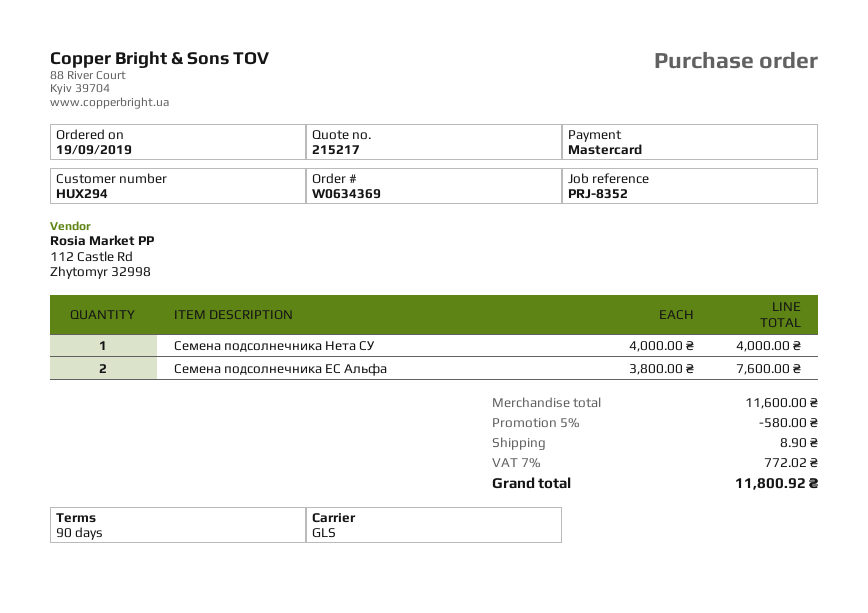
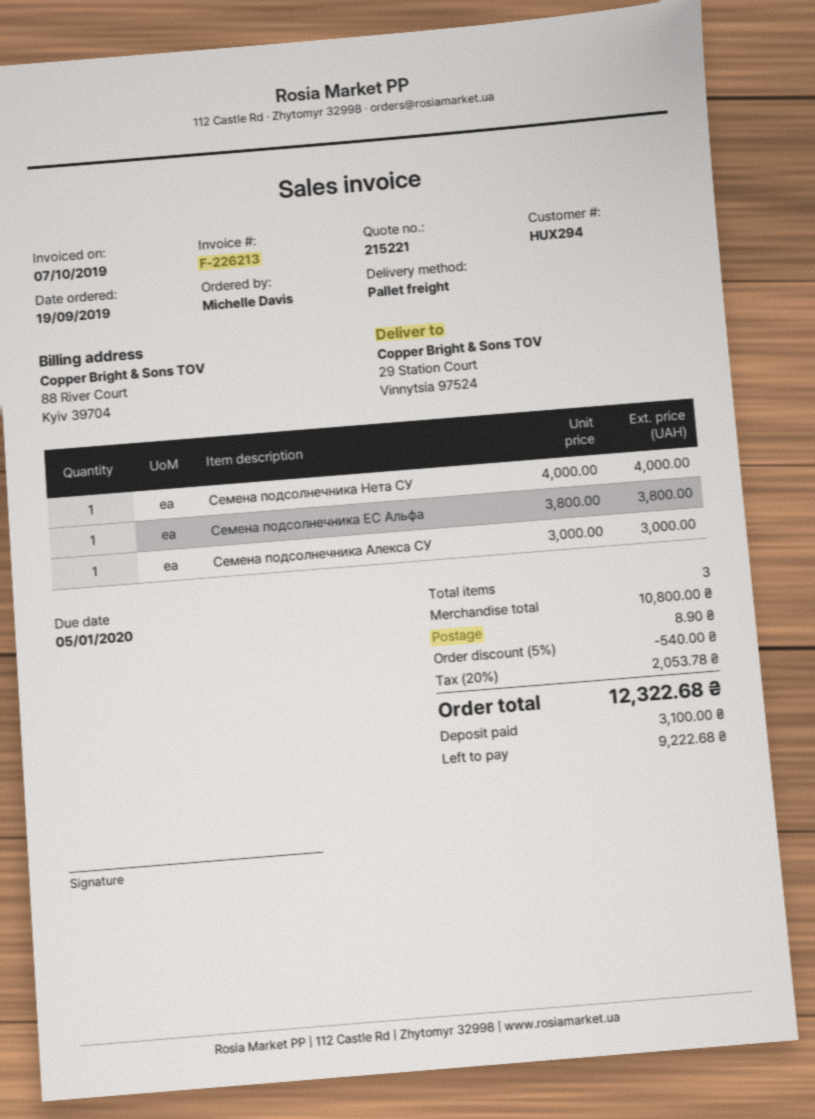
quote number: 215217 -> 215221
shipping method: GLS -> pallet freight
Семена подсолнечника ЕС Альфа: 2 x 3800.00 = 7600.00 -> 1 x 3800.00 = 3800.00
Семена подсолнечника Алекса СУ: none -> 1 x 3000.00 = 3000.00
subtotal: 11600.00 -> 10800.00
discount: 5% = 580.00 -> 5% = 540.00
tax: 7% = 772.02 -> 20% = 2053.78
total: 11800.92 -> 12322.68

